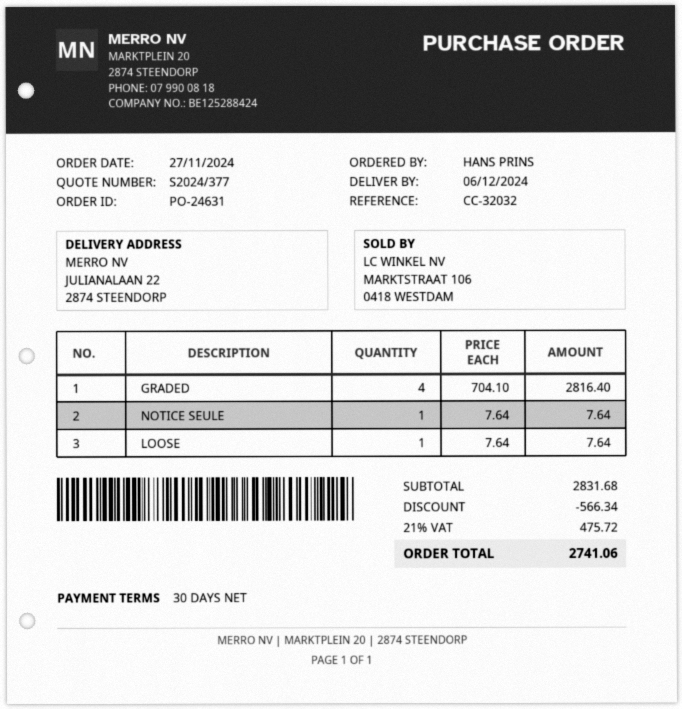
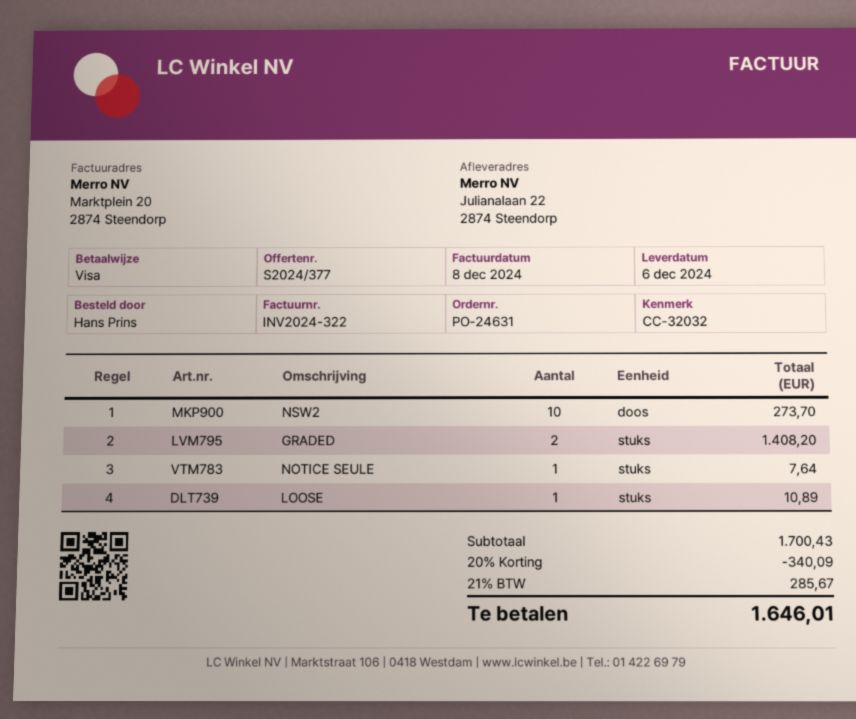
GRADED: 4 for 2816.40 -> 2 for 1408.20
LOOSE: 1 for 7.64 -> 1 for 10.89
NSW2: none -> 10 for 273.70
subtotal: 2831.68 -> 1700.43
discount: 566.34 -> 340.09
tax: 21% = 475.72 -> 21% = 285.67
total: 2741.06 -> 1646.01

